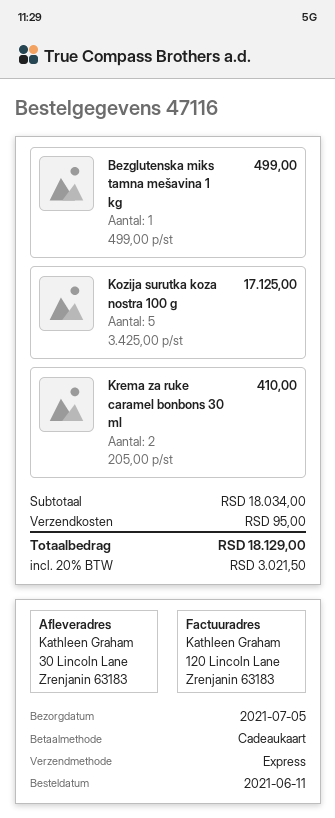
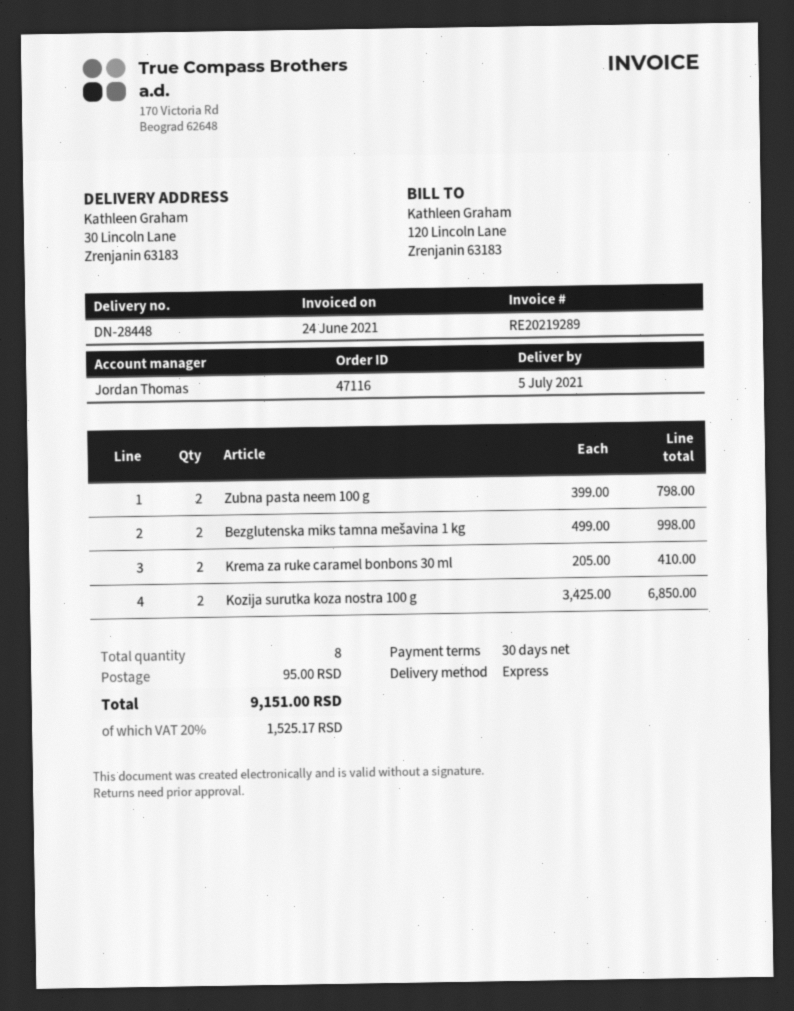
Bezglutenska miks tamna mešavina 1 kg: 1 x 499.00 = 499.00 -> 2 x 499.00 = 998.00
Kozija surutka koza nostra 100 g: 5 x 3425.00 = 17125.00 -> 2 x 3425.00 = 6850.00
Zubna pasta neem 100 g: none -> 2 x 399.00 = 798.00
tax: 20% = 3021.50 -> 20% = 1525.17
total: 18129.00 -> 9151.00

